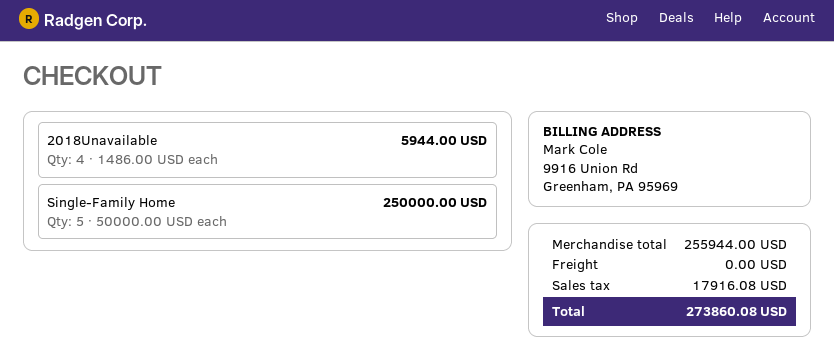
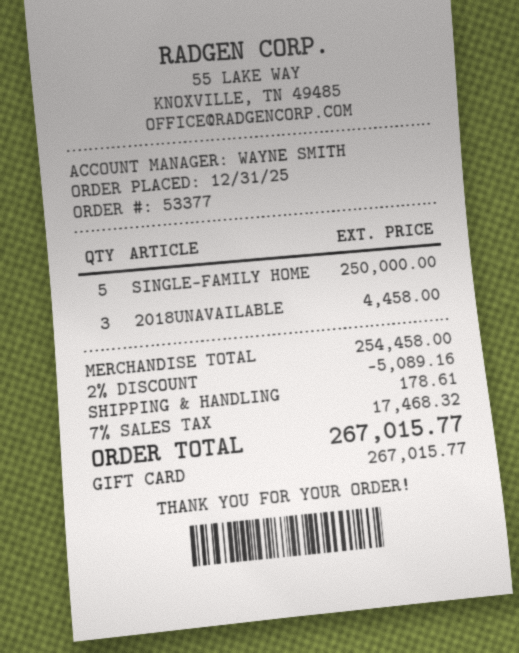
2018Unavailable: 4 for 5944.00 -> 3 for 4458.00
subtotal: 255944.00 -> 254458.00
discount: none -> 2% = 5089.16
shipping: 0.00 -> 178.61
tax: 17916.08 -> 17468.32
total: 273860.08 -> 267015.77

